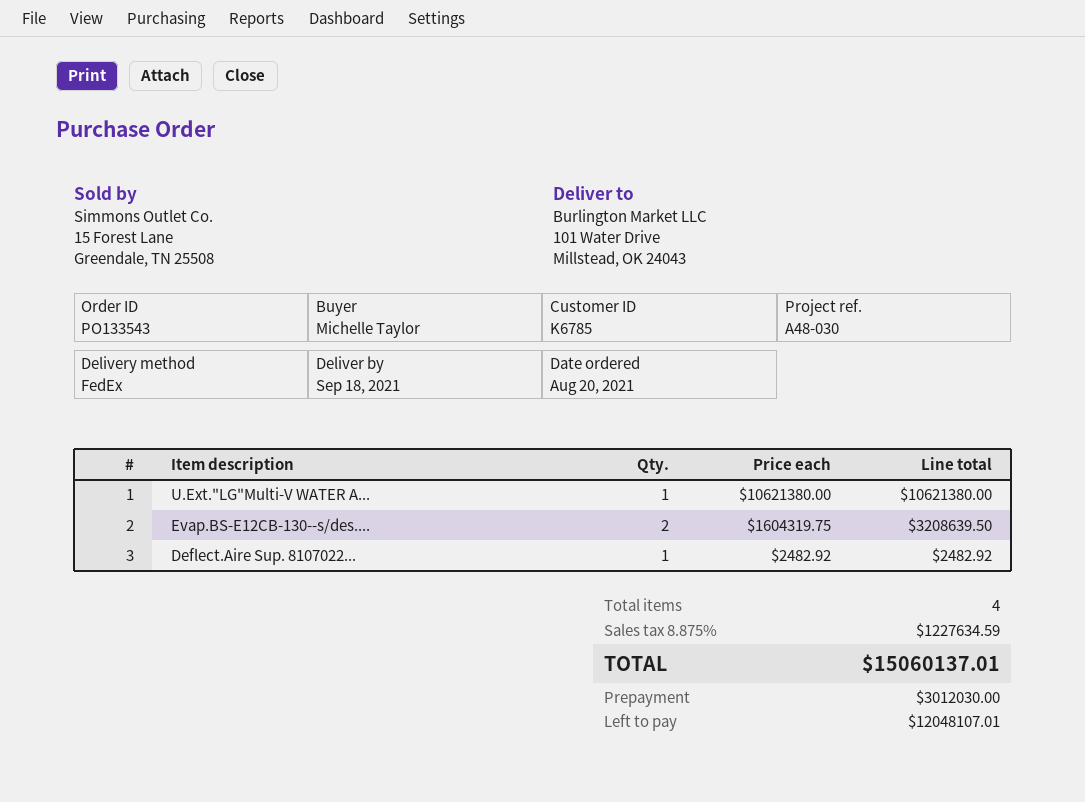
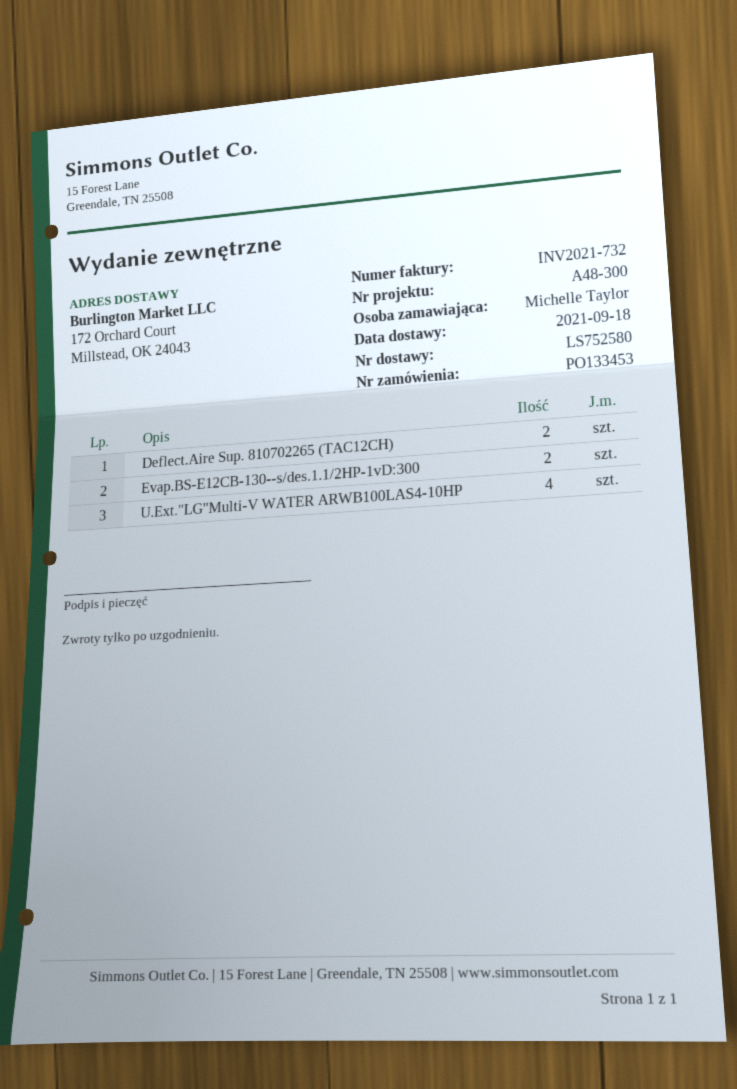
order number: PO133543 -> PO133453
reference: A48-030 -> A48-300
ship to: 101 Water Drive, Millstead, OK 24043 -> 172 Orchard Court, Millstead, OK 24043
U.Ext."LG"Multi-V WATER A...: 1 -> 4
Deflect.Aire Sup. 8107022...: 1 -> 2

